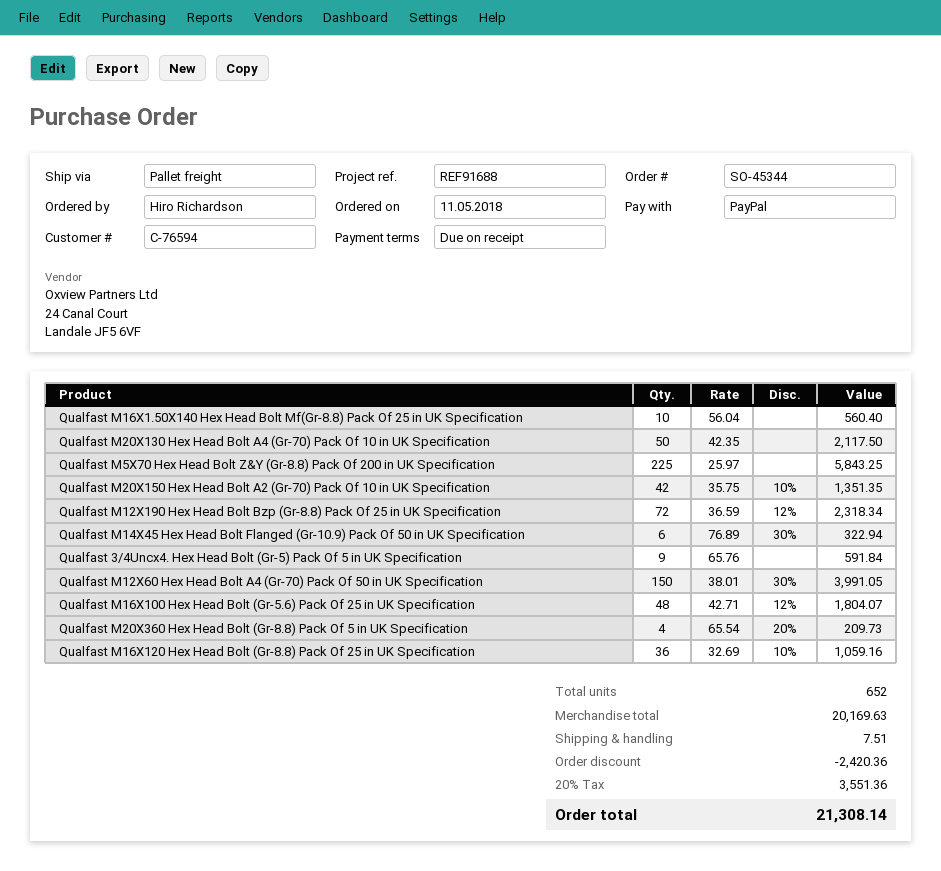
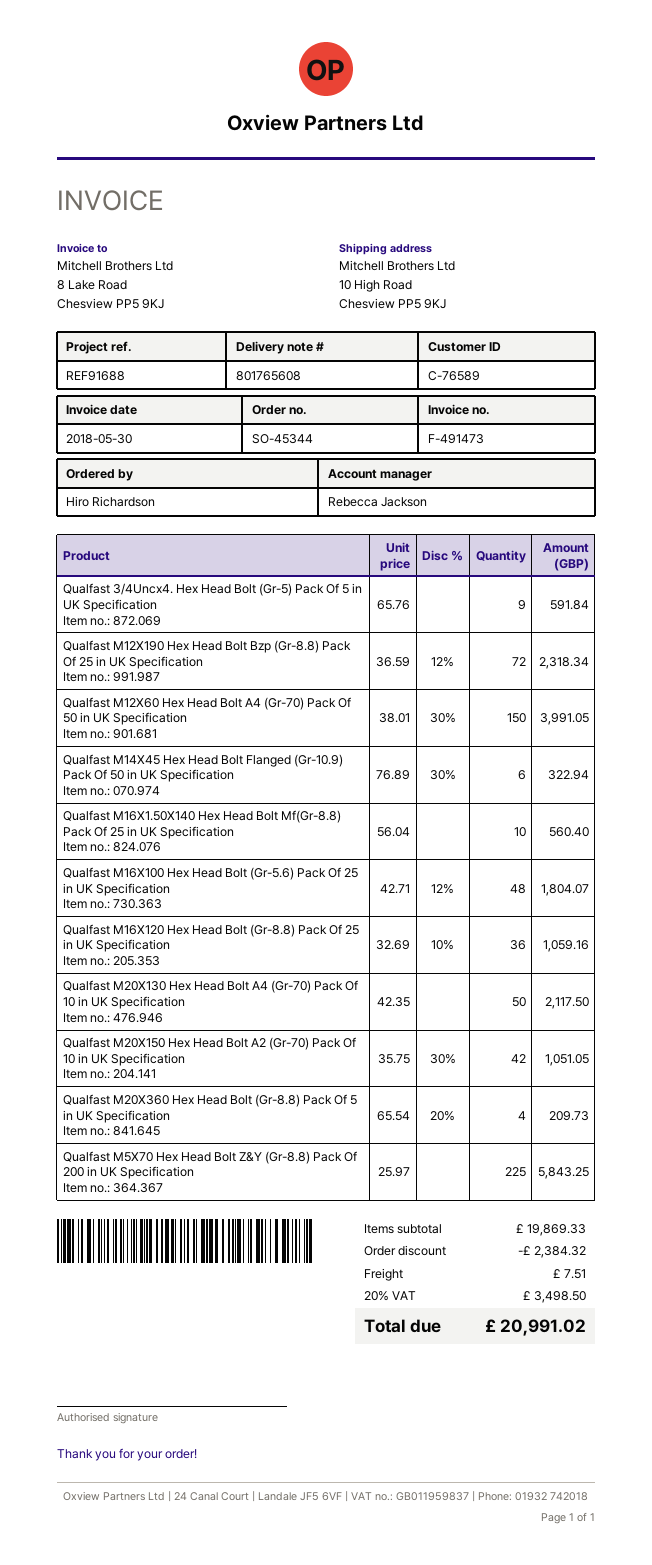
customer number: C-76594 -> C-76589
Qualfast M20X150 Hex Head Bolt A2 (Gr-70) Pack Of 10 in UK Specification: 42 x 35.75 - 10% = 1351.35 -> 42 x 35.75 - 30% = 1051.05
subtotal: 20169.63 -> 19869.33
discount: 2420.36 -> 2384.32
tax: 20% = 3551.36 -> 20% = 3498.50
total: 21308.14 -> 20991.02

